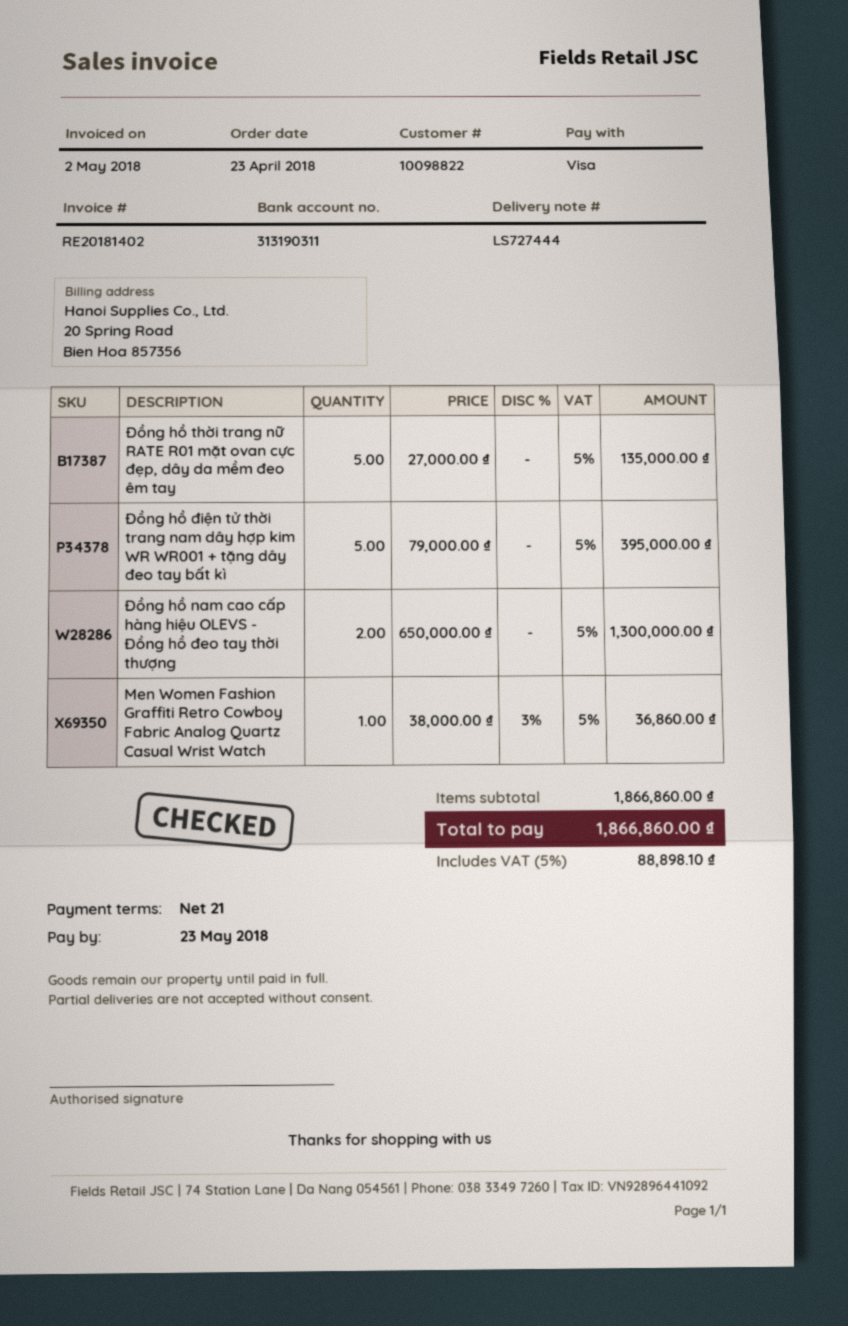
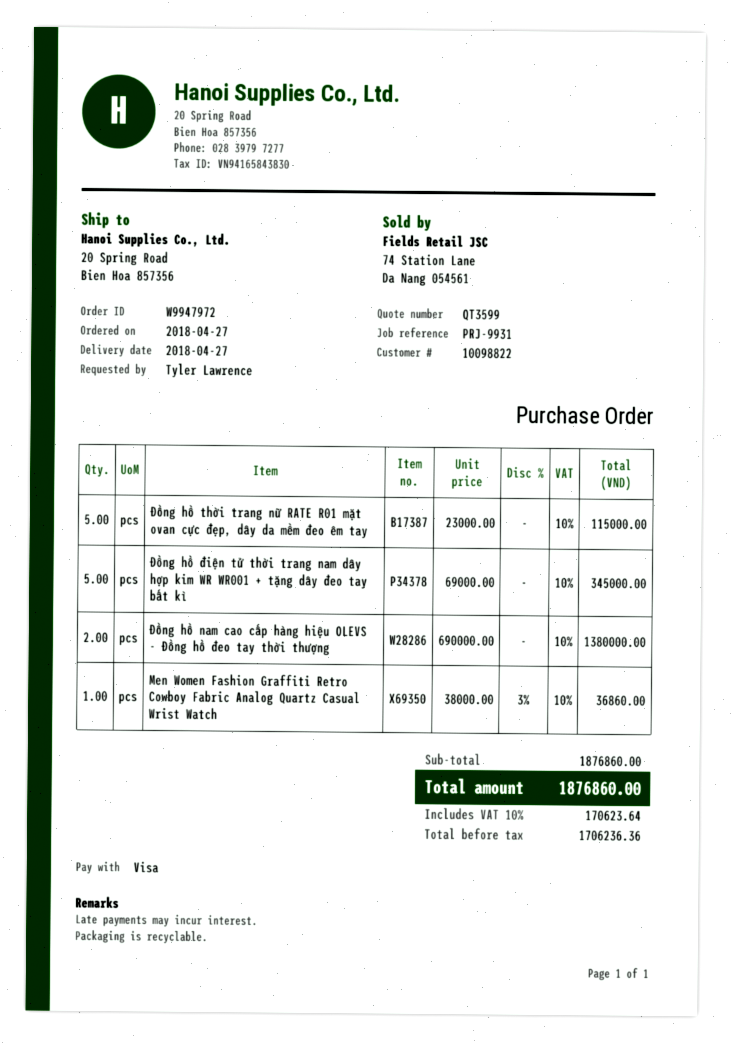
order date: 2018-04-23 -> 2018-04-27
Đồng hồ thời trang nữ RATE R01 mặt ovan cực đẹp, dây da mềm đeo êm tay: 5 x 27000.00 = 135000.00 -> 5 x 23000.00 = 115000.00
Đồng hồ điện tử thời trang nam dây hợp kim WR WR001 + tặng dây đeo tay bất kì: 5 x 79000.00 = 395000.00 -> 5 x 69000.00 = 345000.00
Đồng hồ nam cao cấp hàng hiệu OLEVS - Đồng hồ đeo tay thời thượng: 2 x 650000.00 = 1300000.00 -> 2 x 690000.00 = 1380000.00
subtotal: 1866860.00 -> 1876860.00
tax: 5% = 88898.10 -> 10% = 170623.64
total: 1866860.00 -> 1876860.00

